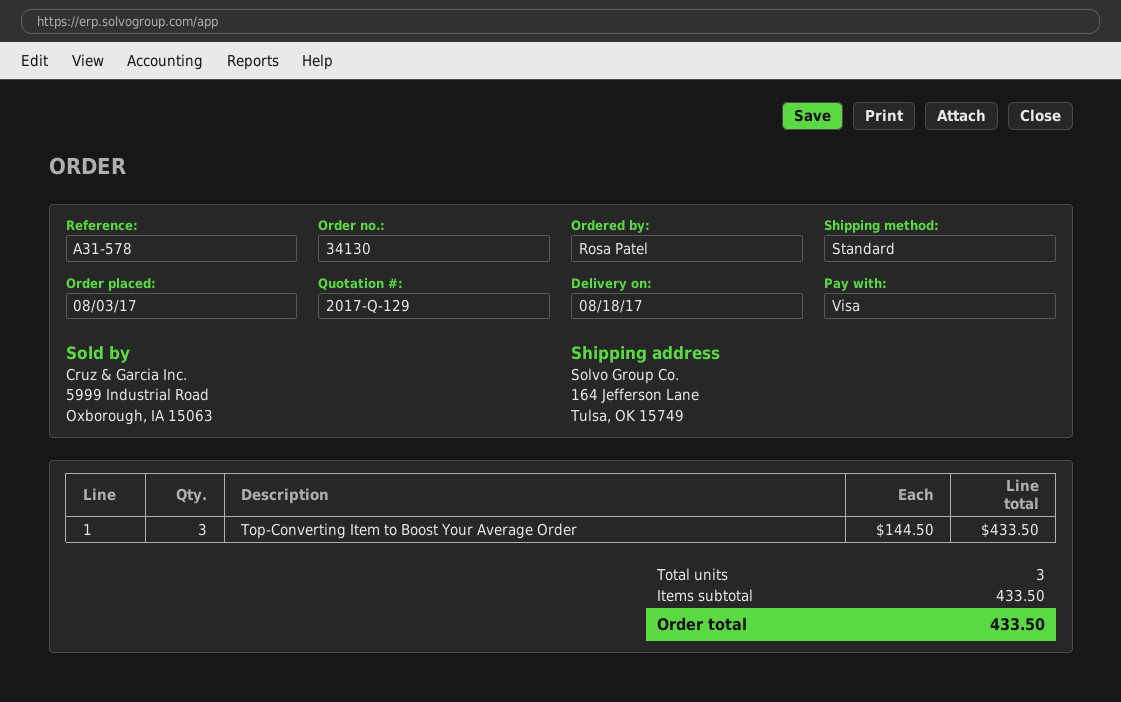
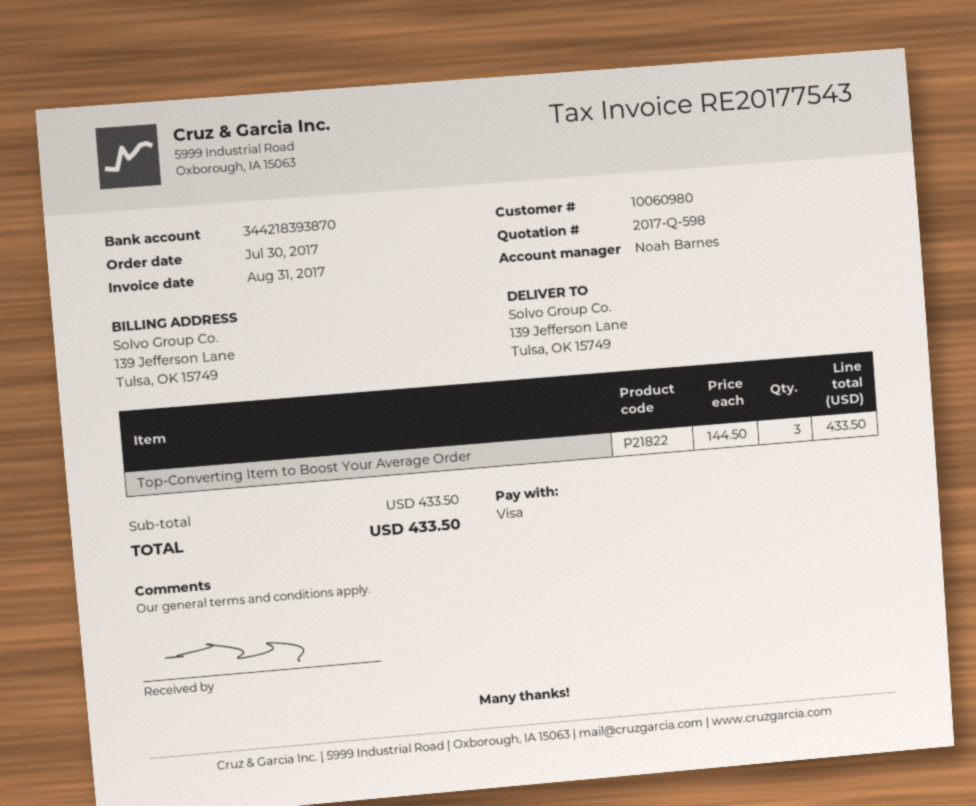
quote number: 2017-Q-129 -> 2017-Q-598
order date: 2017-08-03 -> 2017-07-30
ship to: 164 Jefferson Lane, Tulsa, OK 15749 -> 139 Jefferson Lane, Tulsa, OK 15749

